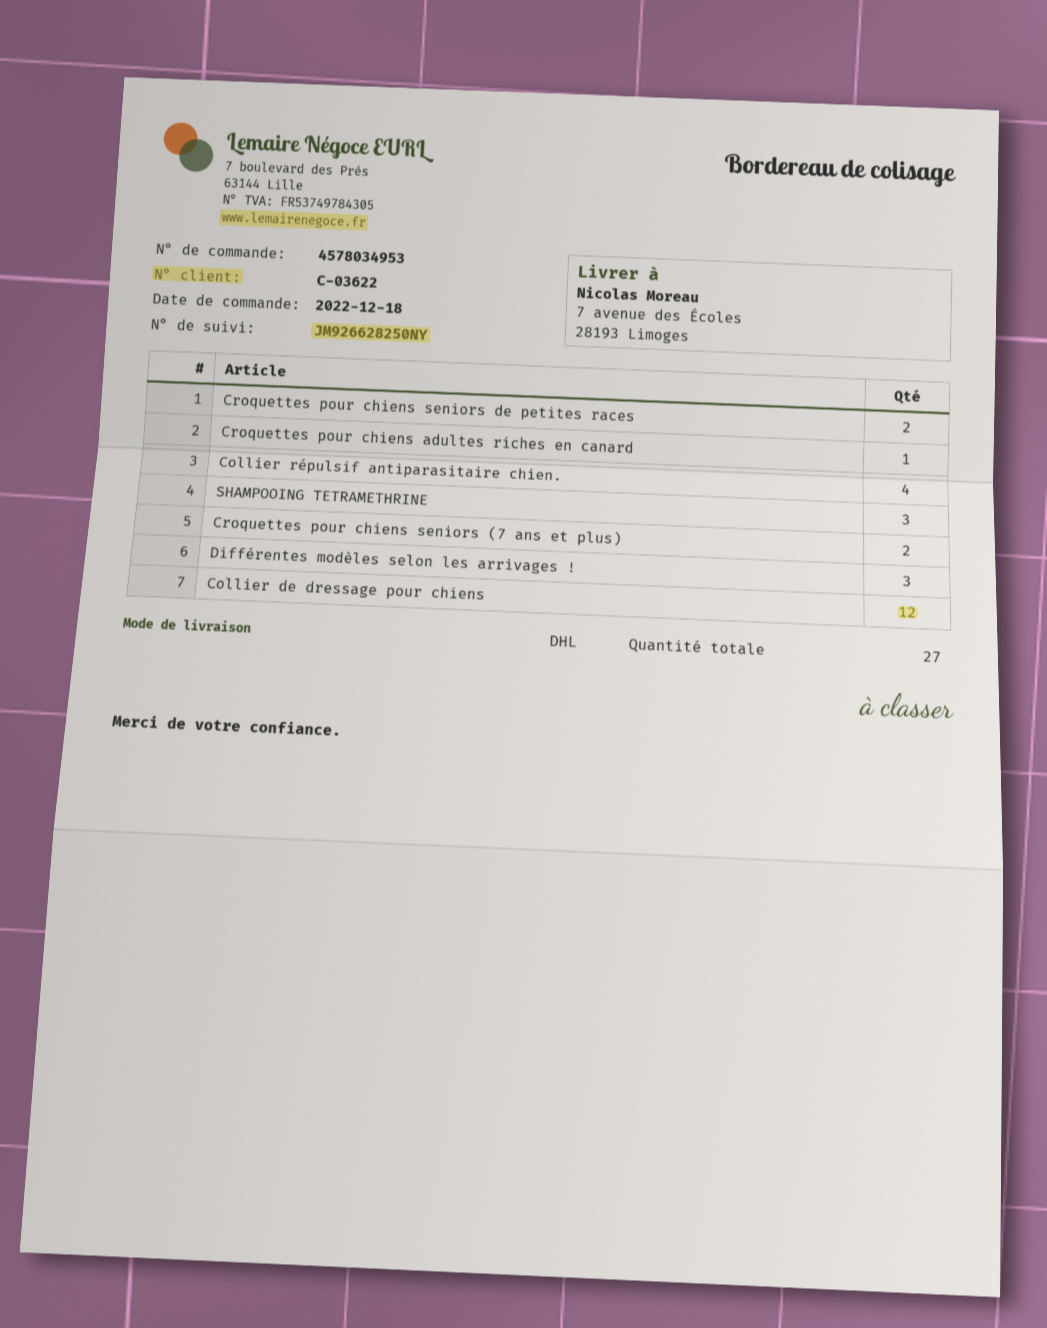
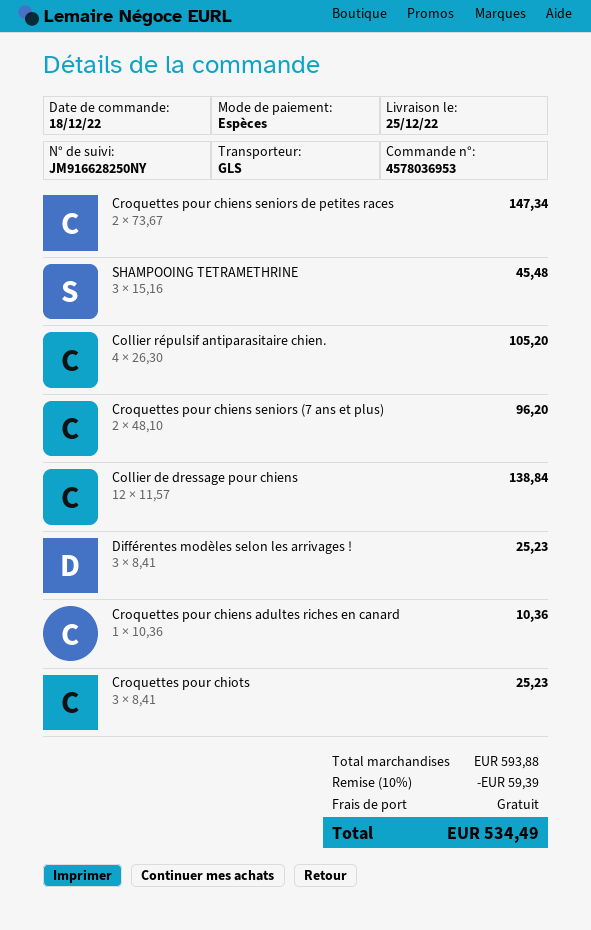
order number: 4578034953 -> 4578036953
shipping method: DHL -> GLS
tracking number: JM926628250NY -> JM916628250NY
Croquettes pour chiots: none -> 3

